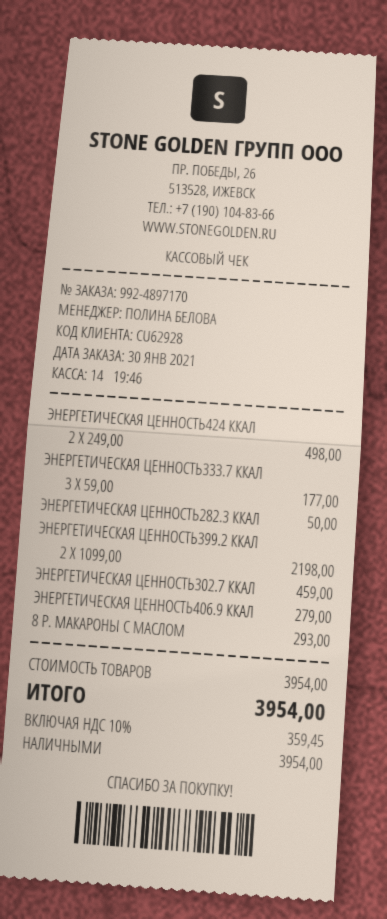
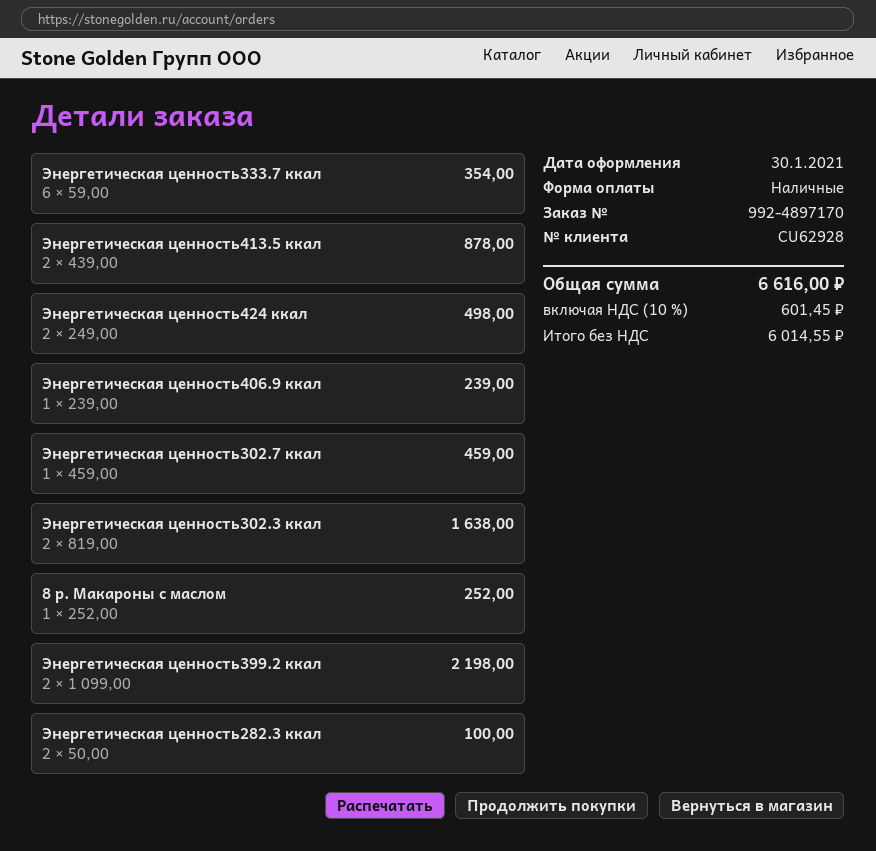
ЭНЕРГЕТИЧЕСКАЯ ЦЕННОСТЬ333.7 ККАЛ: 3 x 59.00 = 177.00 -> 6 x 59.00 = 354.00
ЭНЕРГЕТИЧЕСКАЯ ЦЕННОСТЬ282.3 ККАЛ: 1 x 50.00 = 50.00 -> 2 x 50.00 = 100.00
ЭНЕРГЕТИЧЕСКАЯ ЦЕННОСТЬ406.9 ККАЛ: 1 x 279.00 = 279.00 -> 1 x 239.00 = 239.00
8 Р. МАКАРОНЫ С МАСЛОМ: 1 x 293.00 = 293.00 -> 1 x 252.00 = 252.00
Энергетическая ценность413.5 ккал: none -> 2 x 439.00 = 878.00
Энергетическая ценность302.3 ккал: none -> 2 x 819.00 = 1638.00
tax: 10% = 359.45 -> 10% = 601.45
total: 3954.00 -> 6616.00

